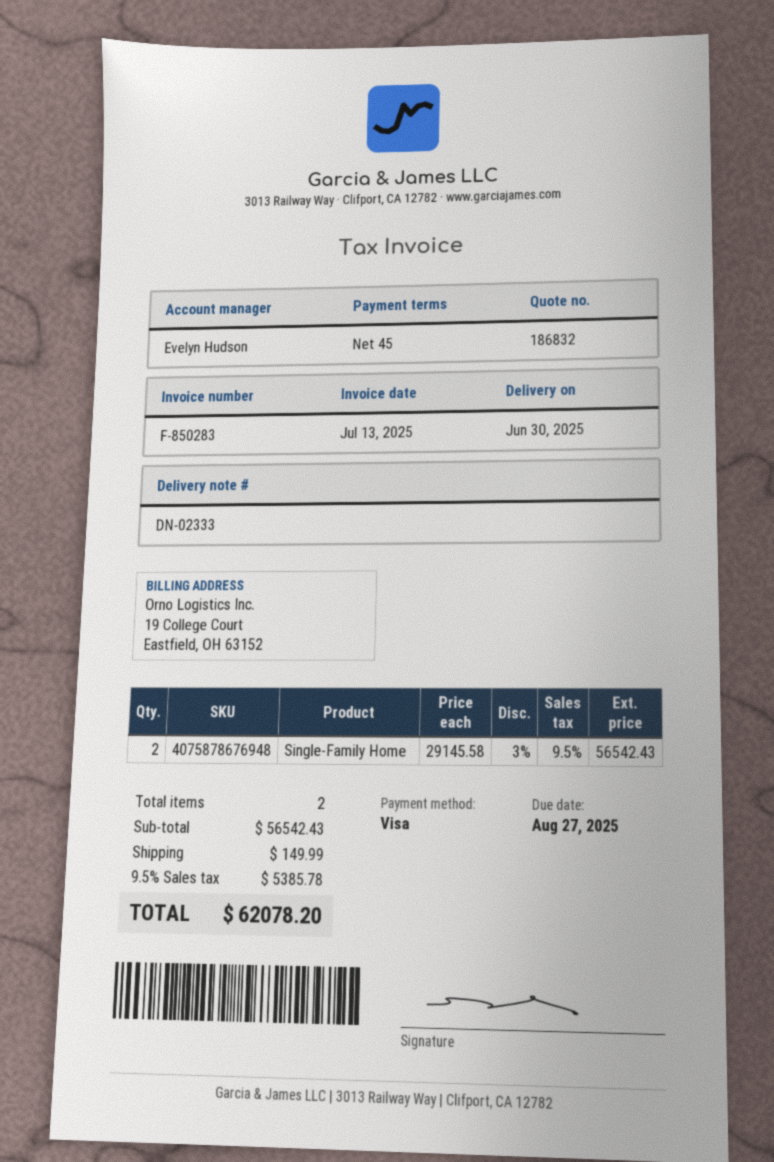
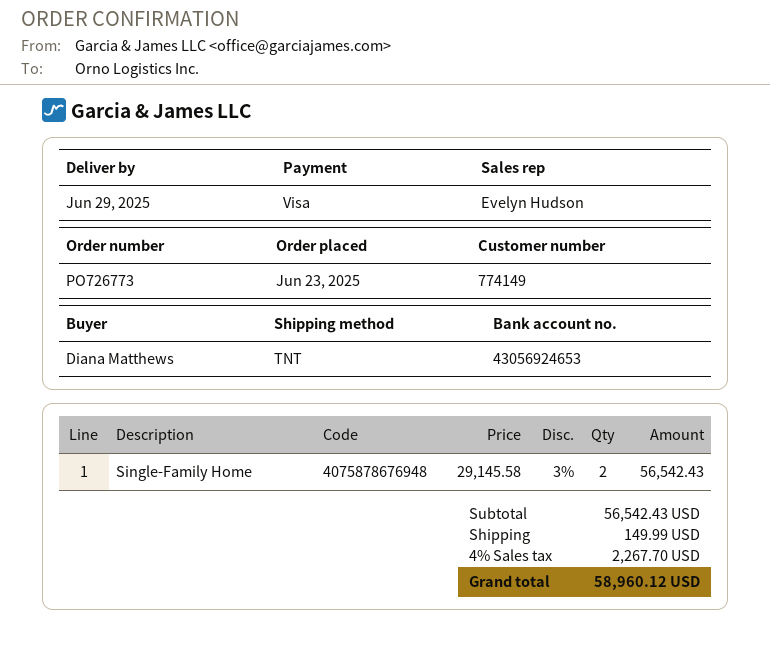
delivery date: 2025-06-30 -> 2025-06-29
tax: 9.5% = 5385.78 -> 4% = 2267.70
total: 62078.20 -> 58960.12

